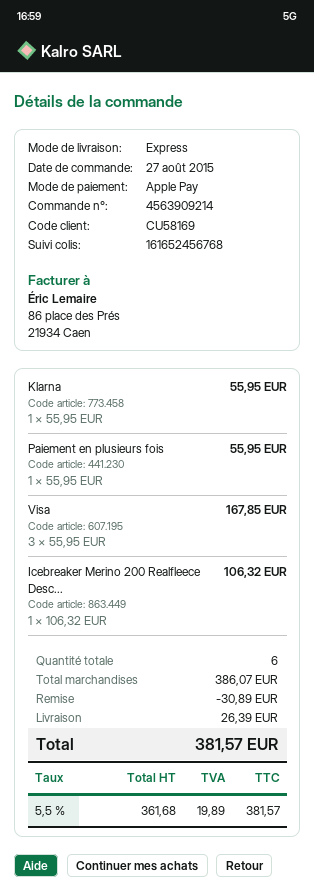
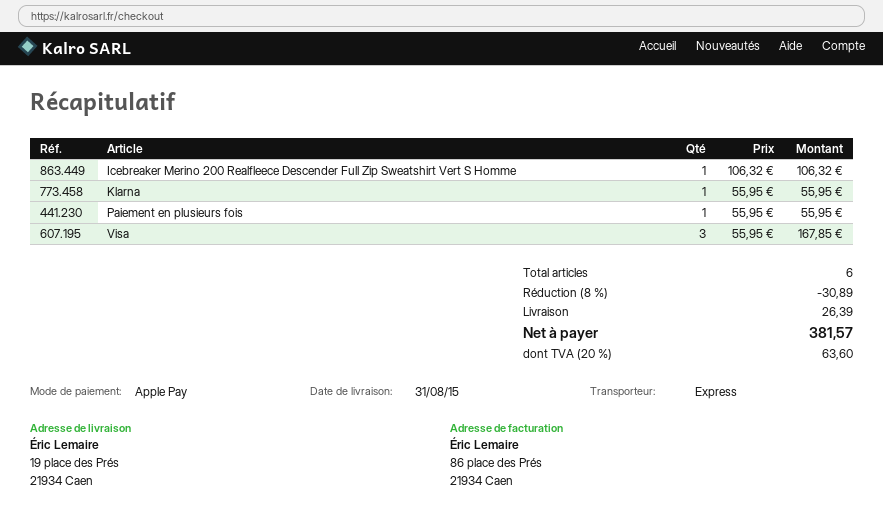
tax: 5.5% = 19.89 -> 20% = 63.60

